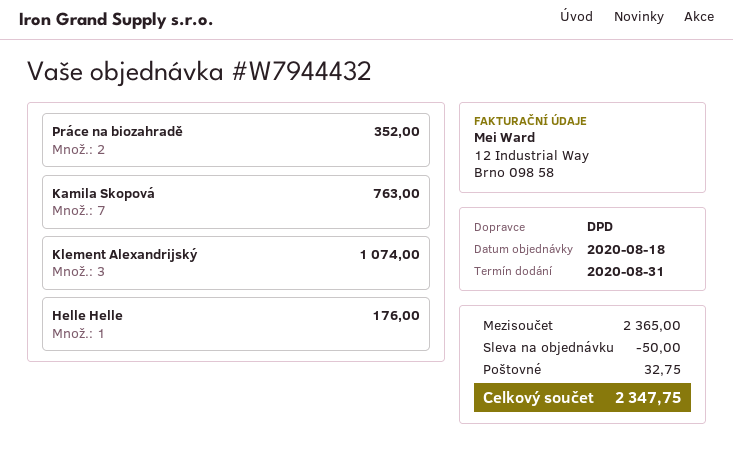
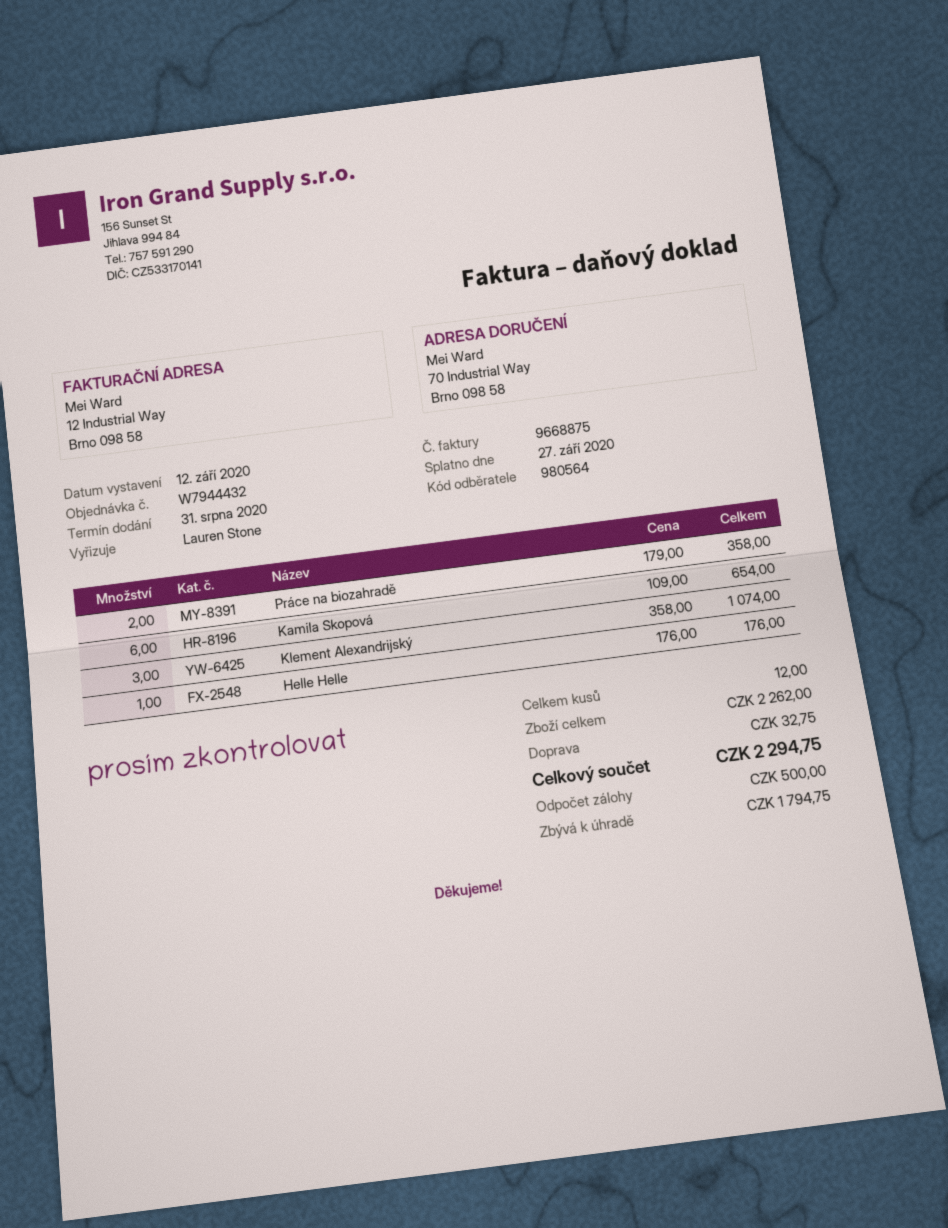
Práce na biozahradě: 2 for 352.00 -> 2 for 358.00
Kamila Skopová: 7 for 763.00 -> 6 for 654.00
subtotal: 2365.00 -> 2262.00
discount: 50.00 -> none
total: 2347.75 -> 2294.75

